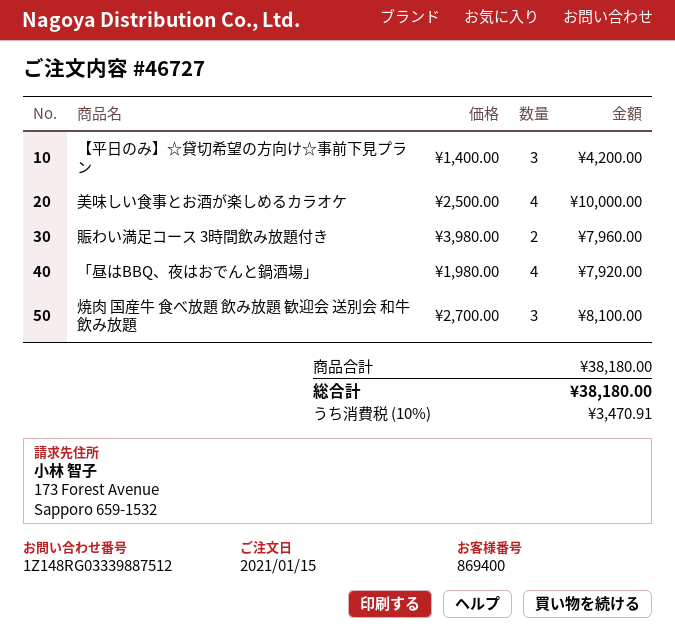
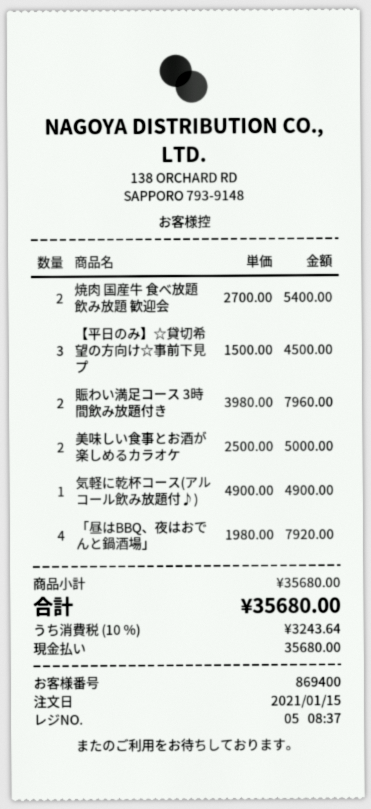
【平日のみ】☆貸切希望の方向け☆事前下見プラン: 3 x 1400.00 = 4200.00 -> 3 x 1500.00 = 4500.00
美味しい食事とお酒が楽しめるカラオケ: 4 x 2500.00 = 10000.00 -> 2 x 2500.00 = 5000.00
焼肉 国産牛 食べ放題 飲み放題 歓迎会 送別会 和牛 飲み放題: 3 x 2700.00 = 8100.00 -> 2 x 2700.00 = 5400.00
気軽に乾杯コース(アルコール飲み放題付♪): none -> 1 x 4900.00 = 4900.00
subtotal: 38180.00 -> 35680.00
tax: 10% = 3470.91 -> 10% = 3243.64
total: 38180.00 -> 35680.00

